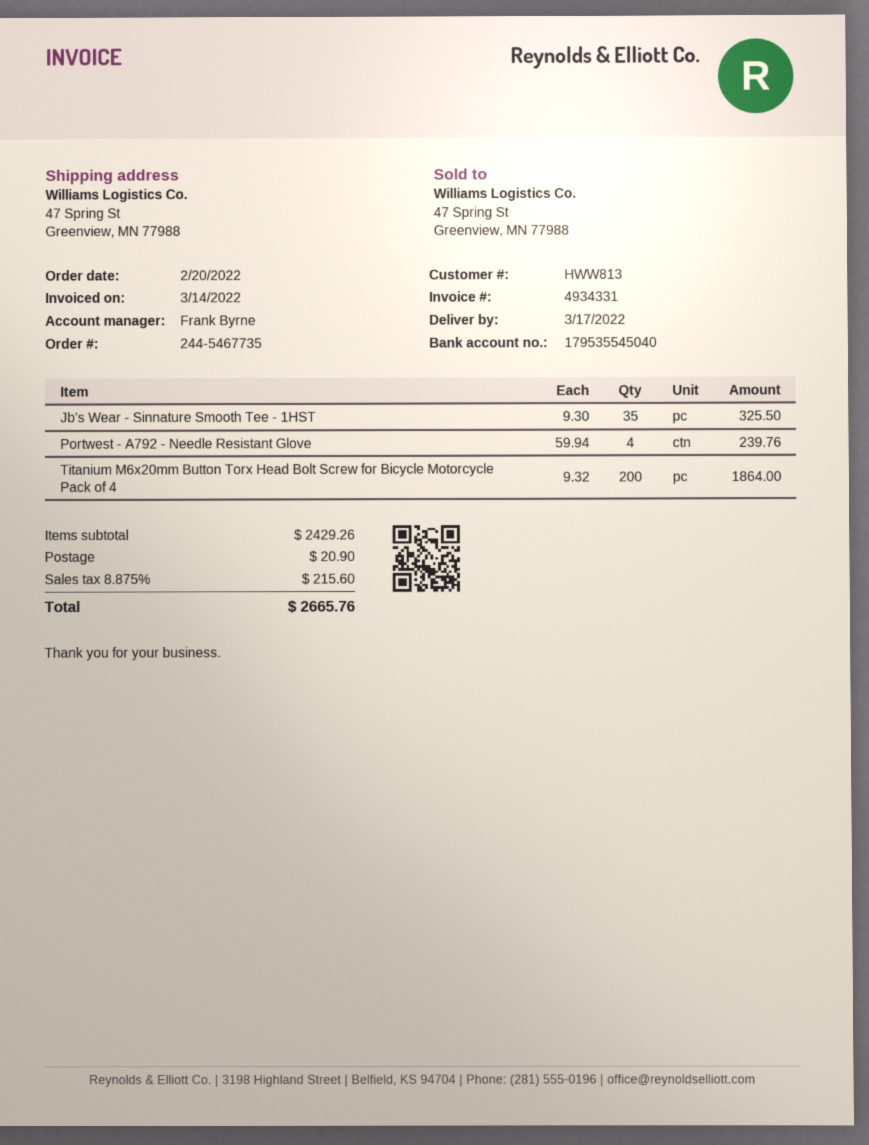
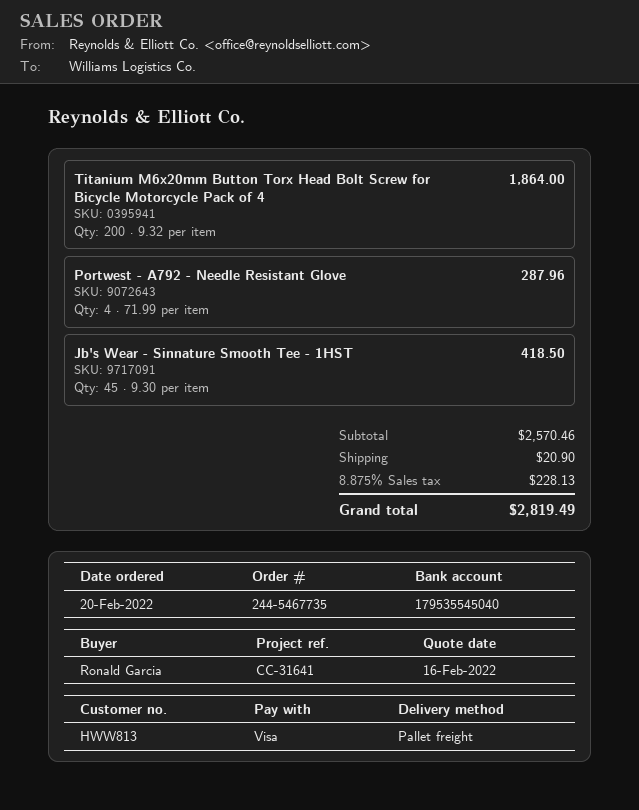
Jb's Wear - Sinnature Smooth Tee - 1HST: 35 x 9.30 = 325.50 -> 45 x 9.30 = 418.50
Portwest - A792 - Needle Resistant Glove: 4 x 59.94 = 239.76 -> 4 x 71.99 = 287.96
subtotal: 2429.26 -> 2570.46
tax: 8.875% = 215.60 -> 8.875% = 228.13
total: 2665.76 -> 2819.49

